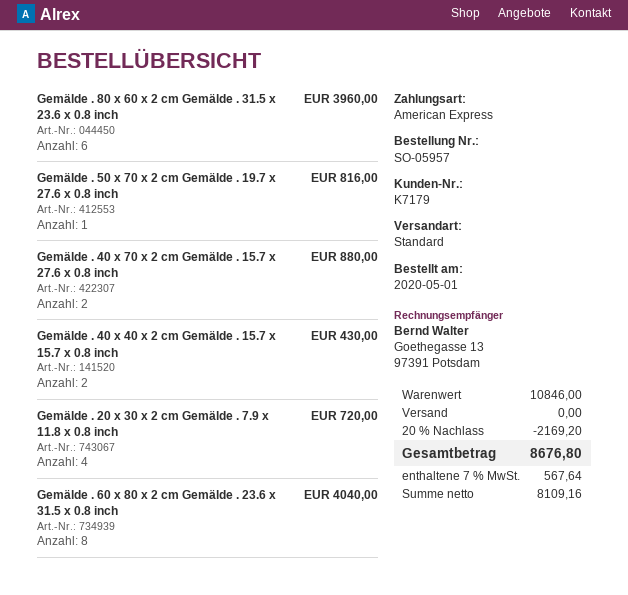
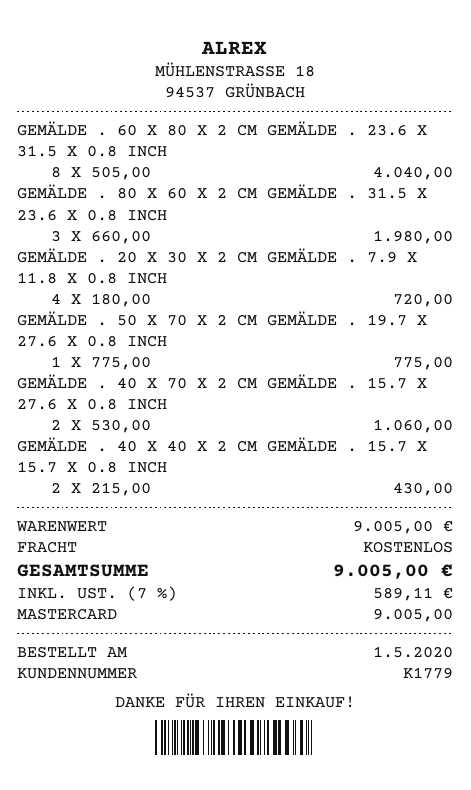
customer number: K7179 -> K1779
payment method: American Express -> Mastercard
Gemälde . 80 x 60 x 2 cm Gemälde . 31.5 x 23.6 x 0.8 inch: 6 for 3960.00 -> 3 for 1980.00
Gemälde . 50 x 70 x 2 cm Gemälde . 19.7 x 27.6 x 0.8 inch: 1 for 816.00 -> 1 for 775.00
Gemälde . 40 x 70 x 2 cm Gemälde . 15.7 x 27.6 x 0.8 inch: 2 for 880.00 -> 2 for 1060.00
subtotal: 10846.00 -> 9005.00
discount: 20% = 2169.20 -> none
tax: 7% = 567.64 -> 7% = 589.11
total: 8676.80 -> 9005.00

